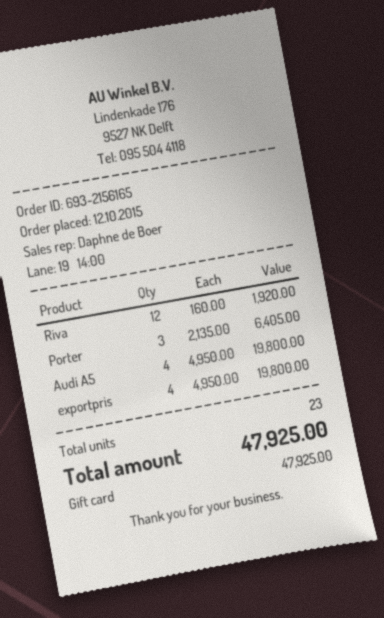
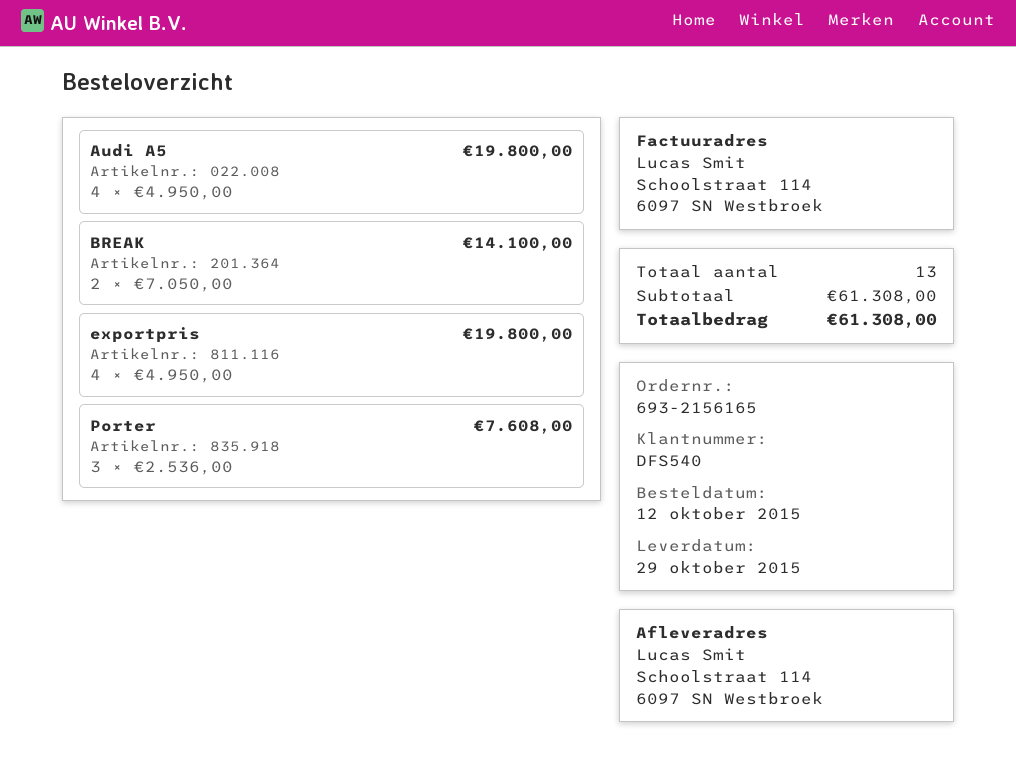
Riva: 12 x 160.00 = 1920.00 -> none
Porter: 3 x 2135.00 = 6405.00 -> 3 x 2536.00 = 7608.00
BREAK: none -> 2 x 7050.00 = 14100.00
total quantity: 23 -> 13
total: 47925.00 -> 61308.00

